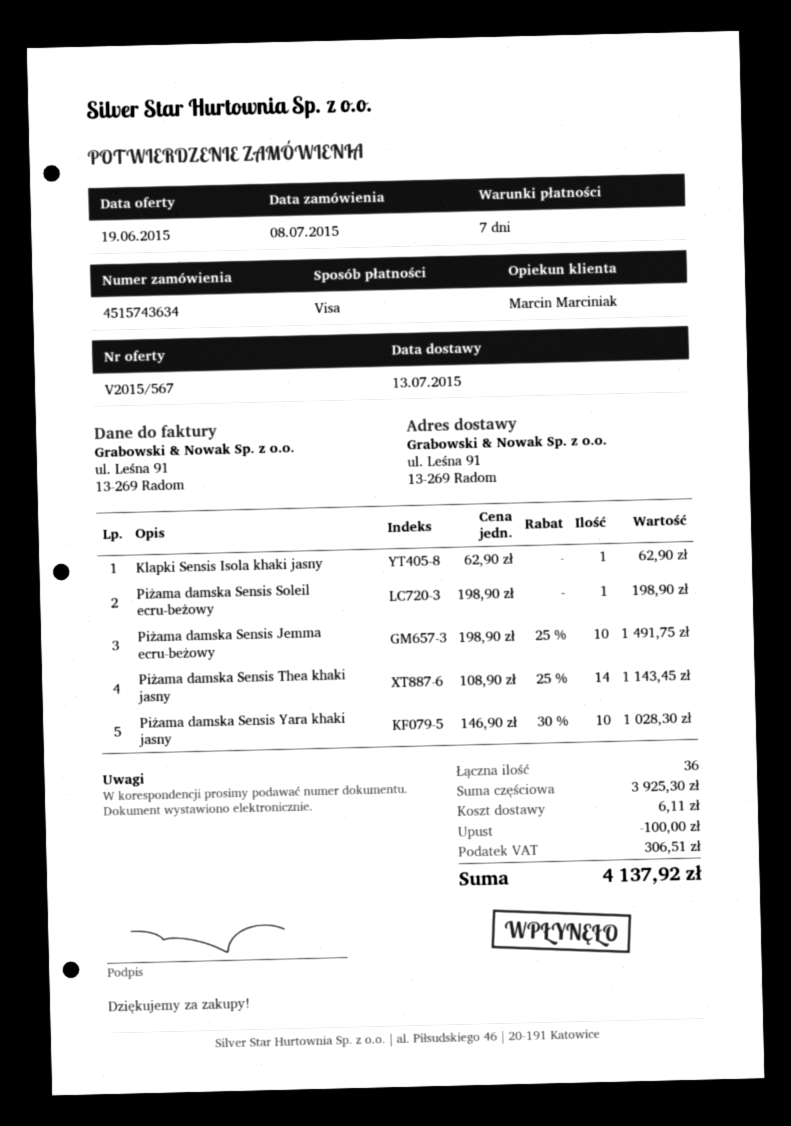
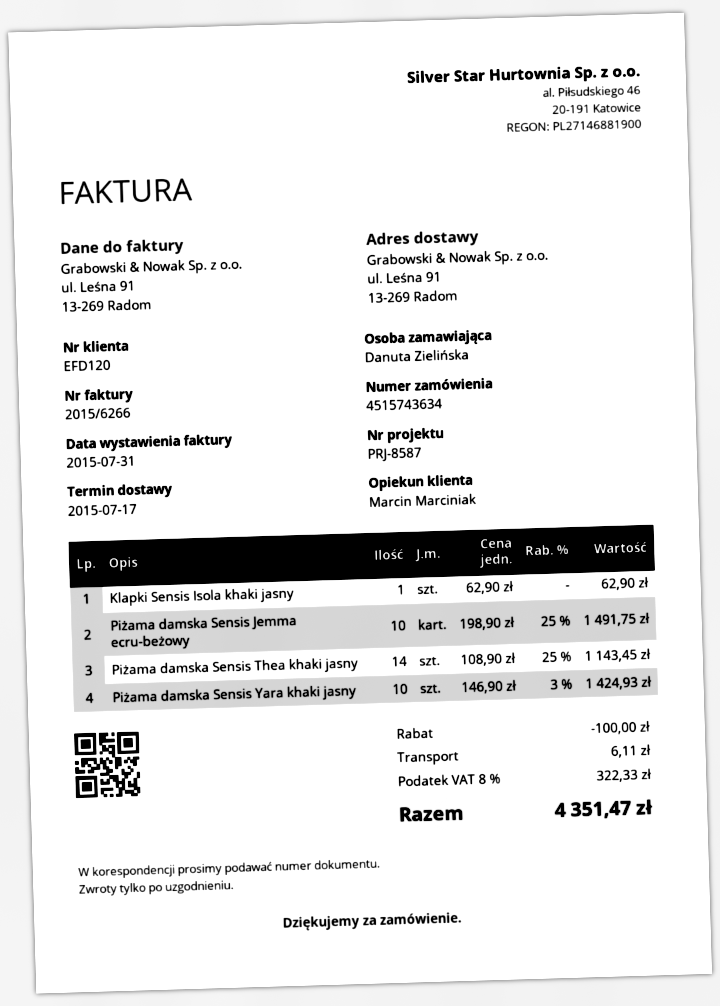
delivery date: 2015-07-13 -> 2015-07-17
Piżama damska Sensis Soleil ecru-beżowy: 1 x 198.90 = 198.90 -> none
Piżama damska Sensis Yara khaki jasny: 10 x 146.90 - 30% = 1028.30 -> 10 x 146.90 - 3% = 1424.93
tax: 306.51 -> 322.33
total: 4137.92 -> 4351.47

